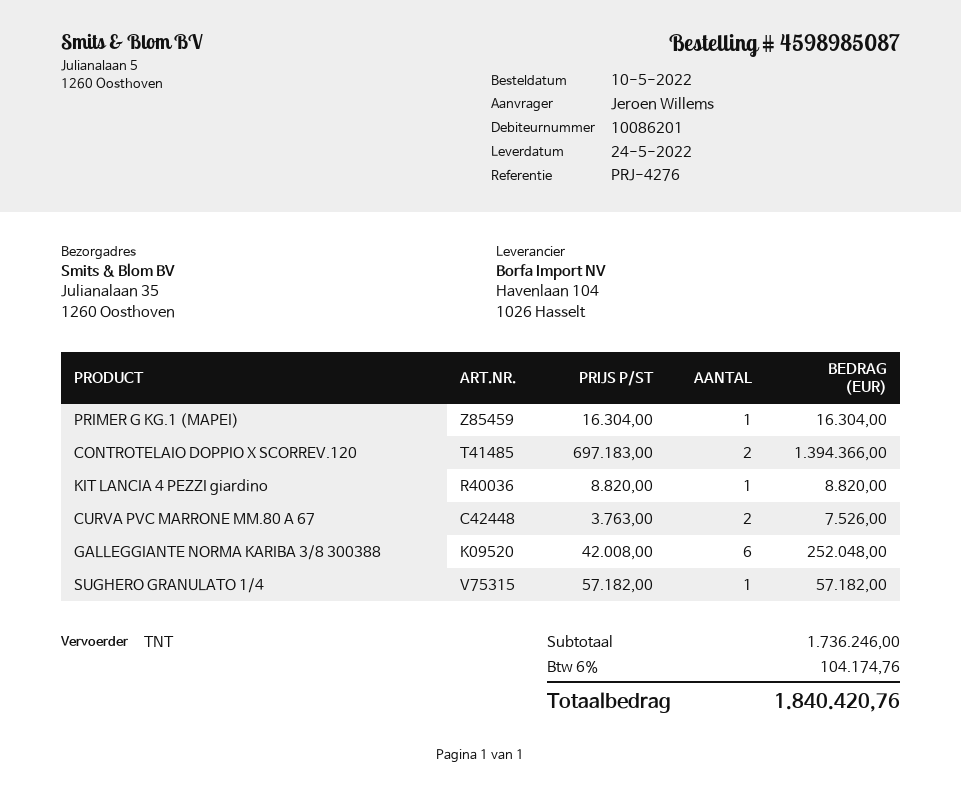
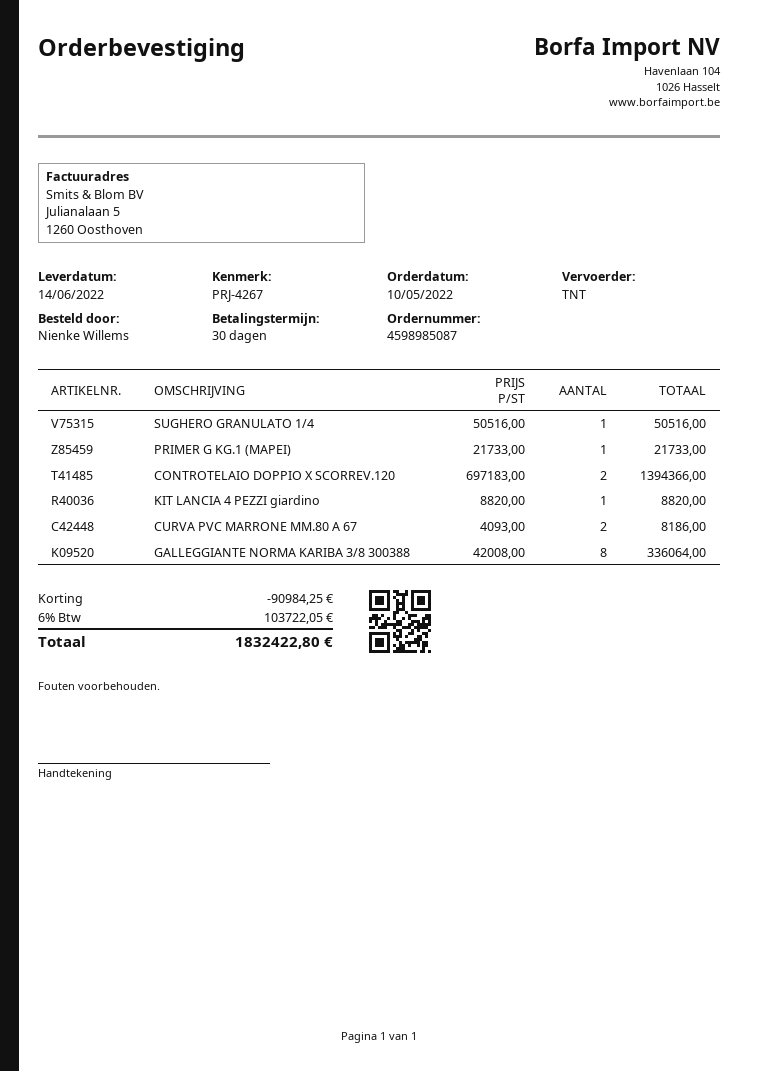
delivery date: 2022-05-24 -> 2022-06-14
reference: PRJ-4276 -> PRJ-4267
ordered by: Jeroen Willems -> Nienke Willems
PRIMER G KG.1 (MAPEI): 1 x 16304.00 = 16304.00 -> 1 x 21733.00 = 21733.00
CURVA PVC MARRONE MM.80 A 67: 2 x 3763.00 = 7526.00 -> 2 x 4093.00 = 8186.00
GALLEGGIANTE NORMA KARIBA 3/8 300388: 6 x 42008.00 = 252048.00 -> 8 x 42008.00 = 336064.00
SUGHERO GRANULATO 1/4: 1 x 57182.00 = 57182.00 -> 1 x 50516.00 = 50516.00
discount: none -> 90984.25
tax: 6% = 104174.76 -> 6% = 103722.05
total: 1840420.76 -> 1832422.80

